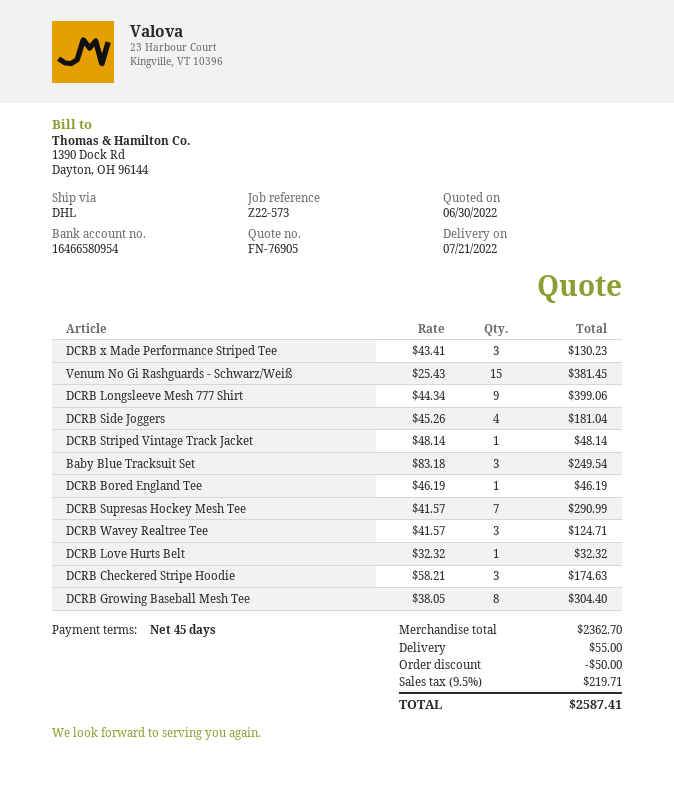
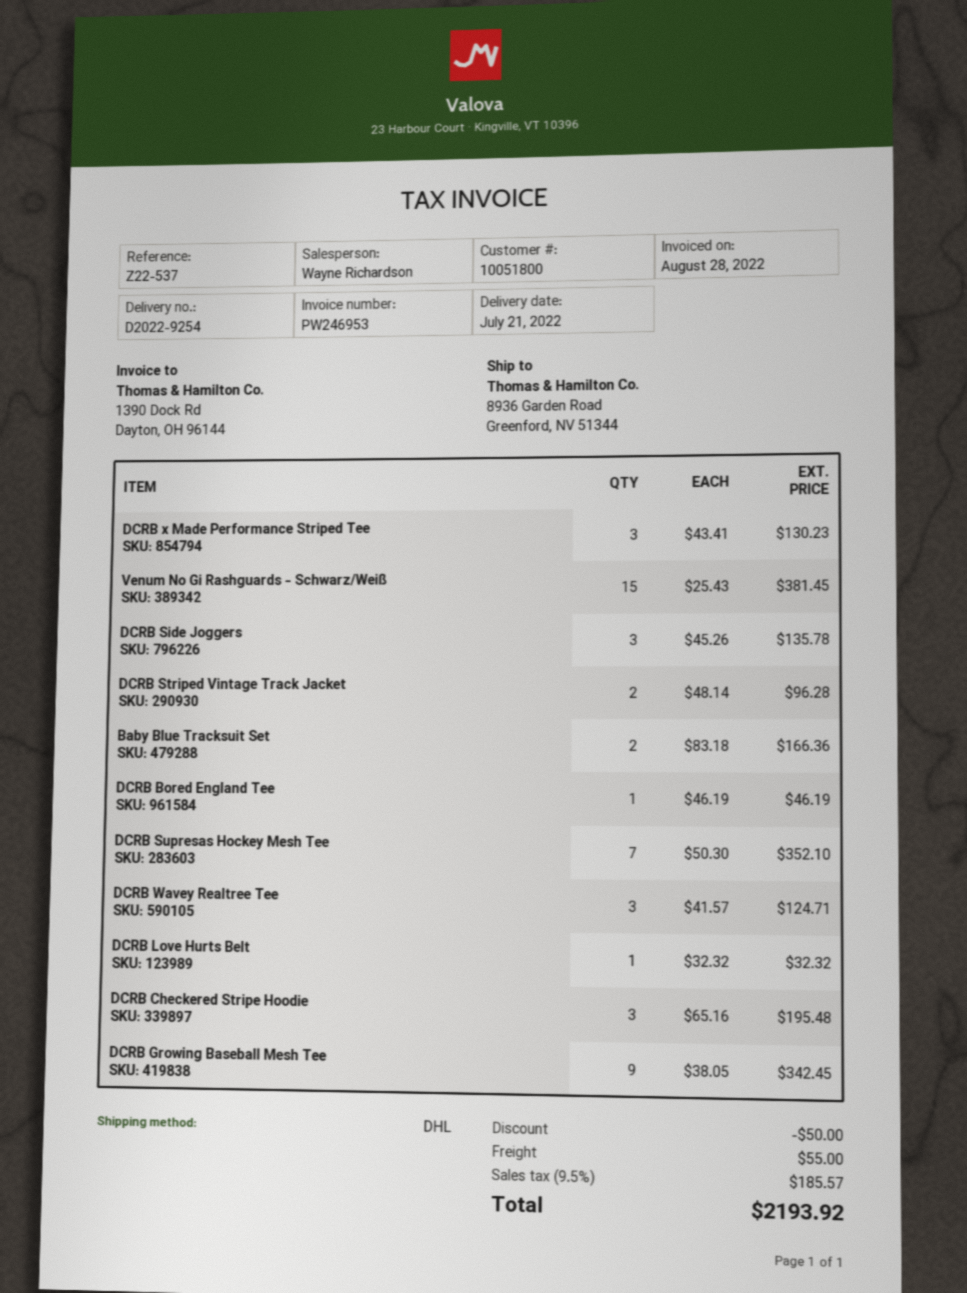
reference: Z22-573 -> Z22-537
DCRB Longsleeve Mesh 777 Shirt: 9 x 44.34 = 399.06 -> none
DCRB Side Joggers: 4 x 45.26 = 181.04 -> 3 x 45.26 = 135.78
DCRB Striped Vintage Track Jacket: 1 x 48.14 = 48.14 -> 2 x 48.14 = 96.28
Baby Blue Tracksuit Set: 3 x 83.18 = 249.54 -> 2 x 83.18 = 166.36
DCRB Supresas Hockey Mesh Tee: 7 x 41.57 = 290.99 -> 7 x 50.30 = 352.10
DCRB Checkered Stripe Hoodie: 3 x 58.21 = 174.63 -> 3 x 65.16 = 195.48
DCRB Growing Baseball Mesh Tee: 8 x 38.05 = 304.40 -> 9 x 38.05 = 342.45
tax: 9.5% = 219.71 -> 9.5% = 185.57
total: 2587.41 -> 2193.92

